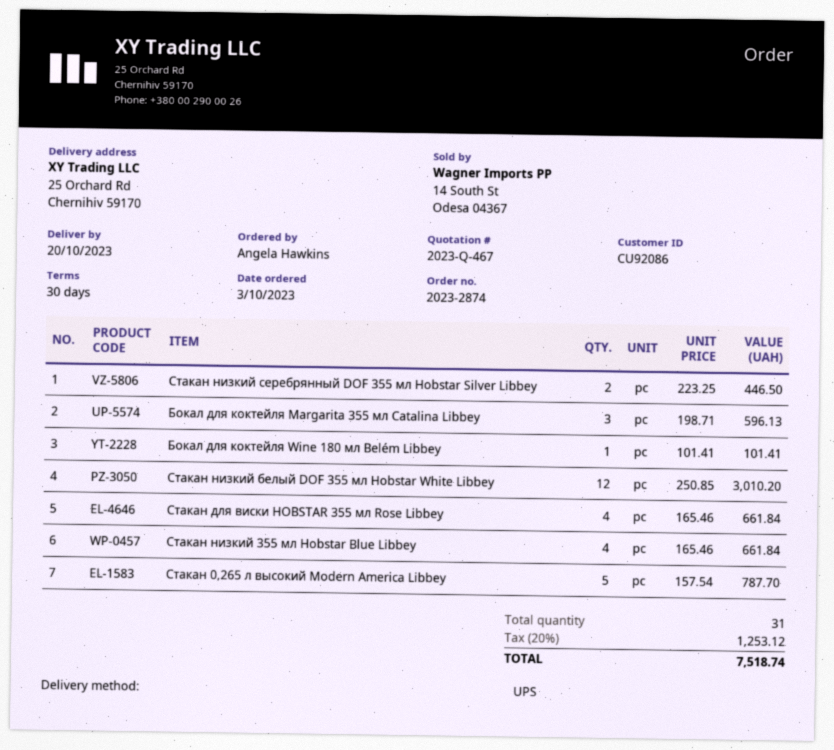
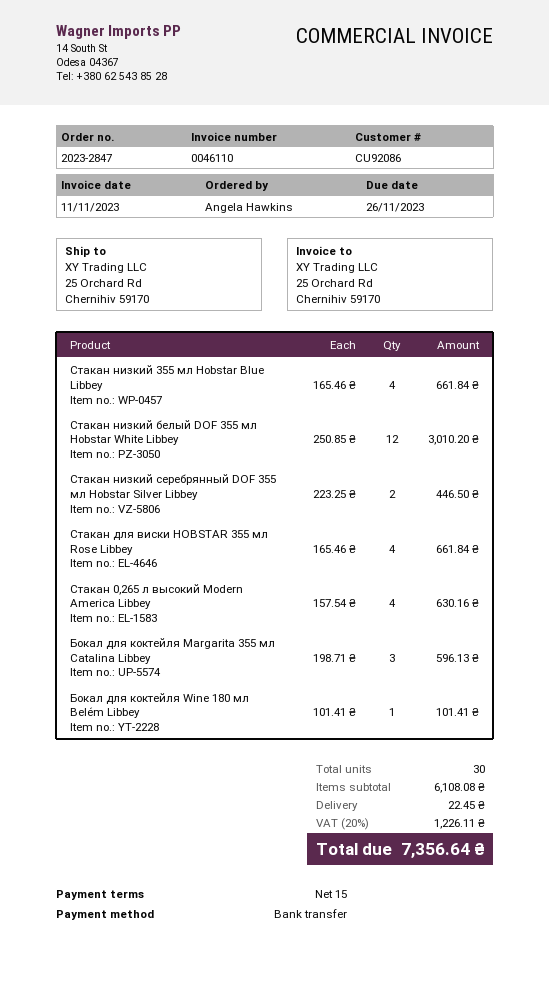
order number: 2023-2874 -> 2023-2847
payment terms: 30 days -> 15 days
Стакан 0,265 л высокий Modern America Libbey: 5 x 157.54 = 787.70 -> 4 x 157.54 = 630.16
total quantity: 31 -> 30
shipping: none -> 22.45
tax: 20% = 1253.12 -> 20% = 1226.11
total: 7518.74 -> 7356.64

